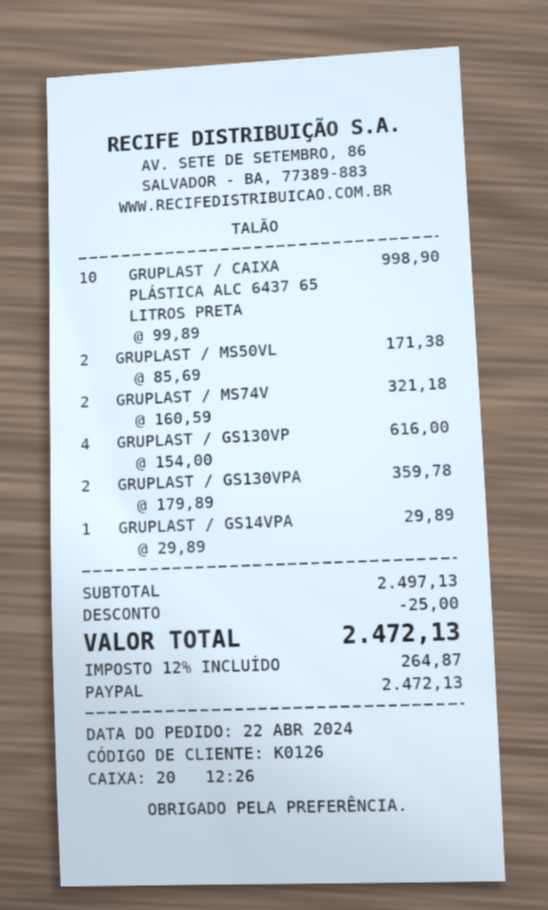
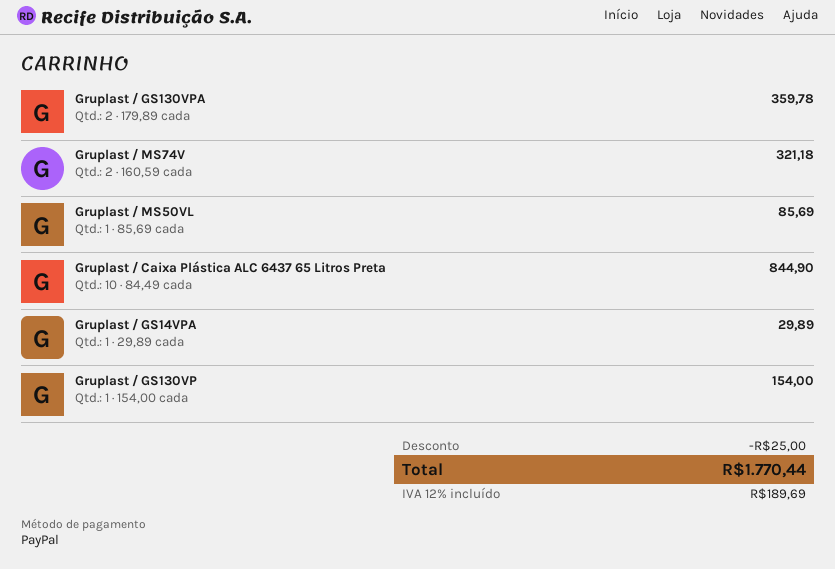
GRUPLAST / CAIXA PLÁSTICA ALC 6437 65 LITROS PRETA: 10 x 99.89 = 998.90 -> 10 x 84.49 = 844.90
GRUPLAST / MS50VL: 2 x 85.69 = 171.38 -> 1 x 85.69 = 85.69
GRUPLAST / GS130VP: 4 x 154.00 = 616.00 -> 1 x 154.00 = 154.00
tax: 12% = 264.87 -> 12% = 189.69
total: 2472.13 -> 1770.44

